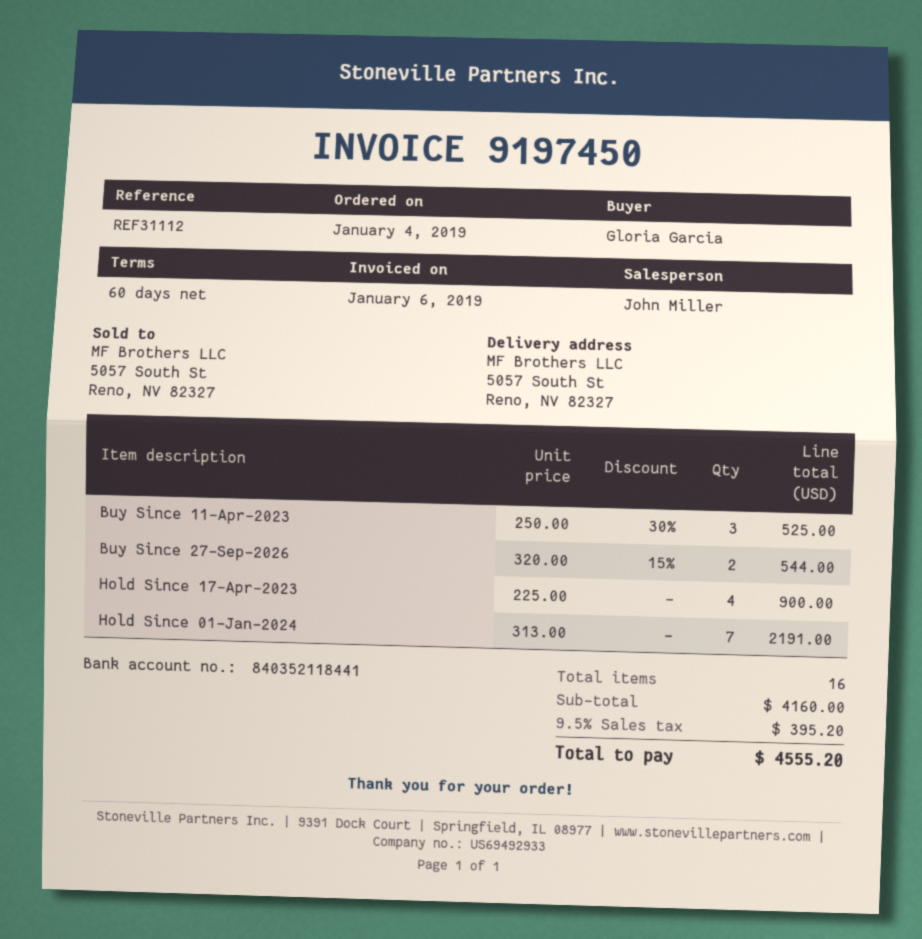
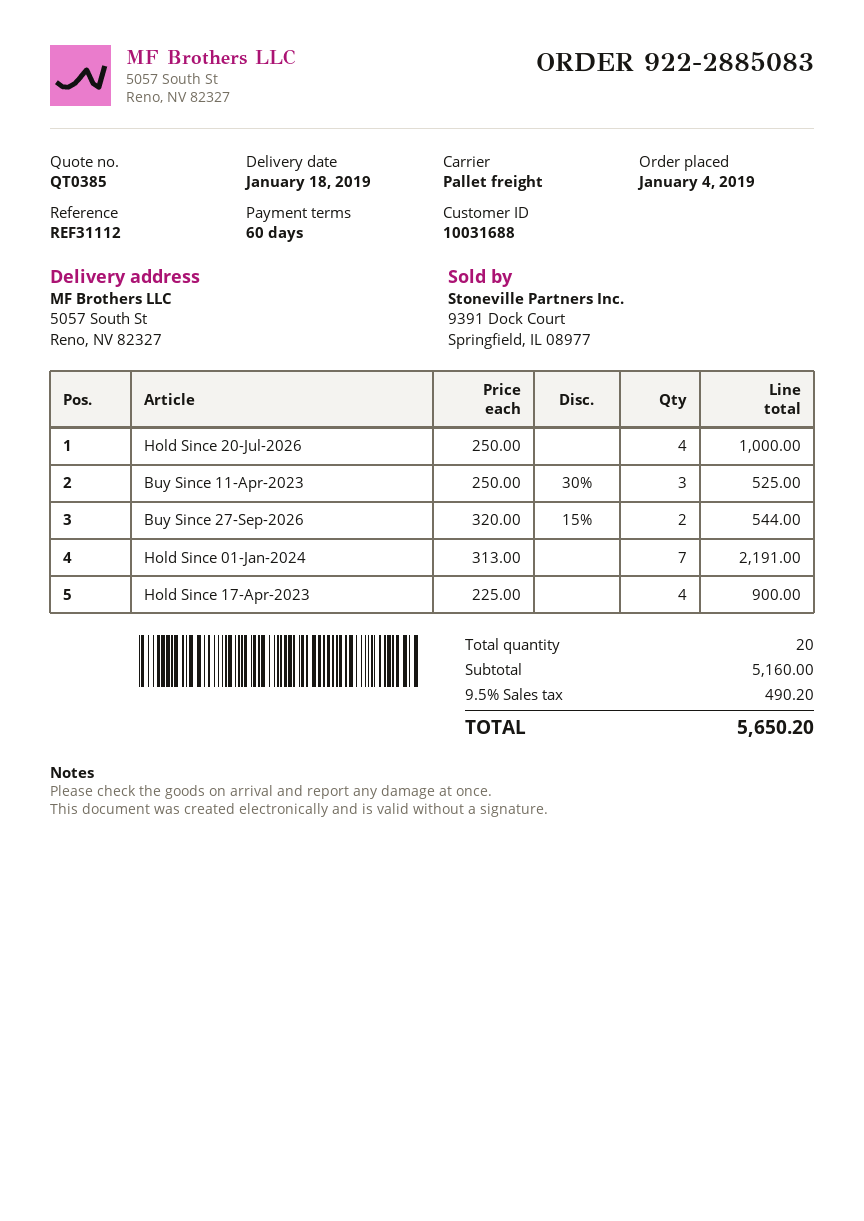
Hold Since 20-Jul-2026: none -> 4 x 250.00 = 1000.00
total quantity: 16 -> 20
subtotal: 4160.00 -> 5160.00
tax: 9.5% = 395.20 -> 9.5% = 490.20
total: 4555.20 -> 5650.20

